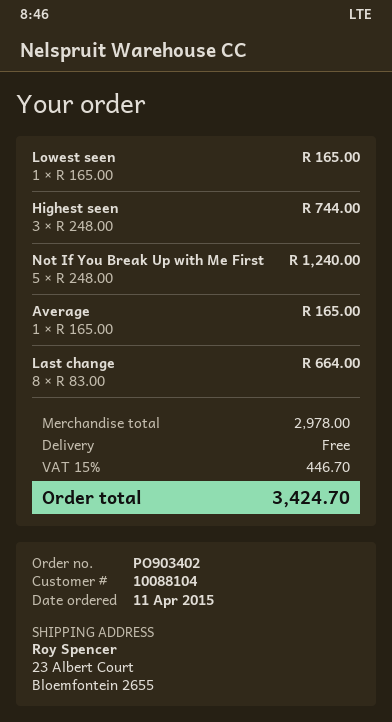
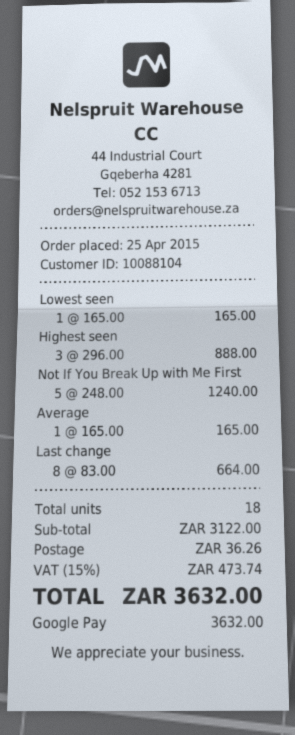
order date: 2015-04-11 -> 2015-04-25
Highest seen: 3 x 248.00 = 744.00 -> 3 x 296.00 = 888.00
subtotal: 2978.00 -> 3122.00
shipping: 0.00 -> 36.26
tax: 15% = 446.70 -> 15% = 473.74
total: 3424.70 -> 3632.00

